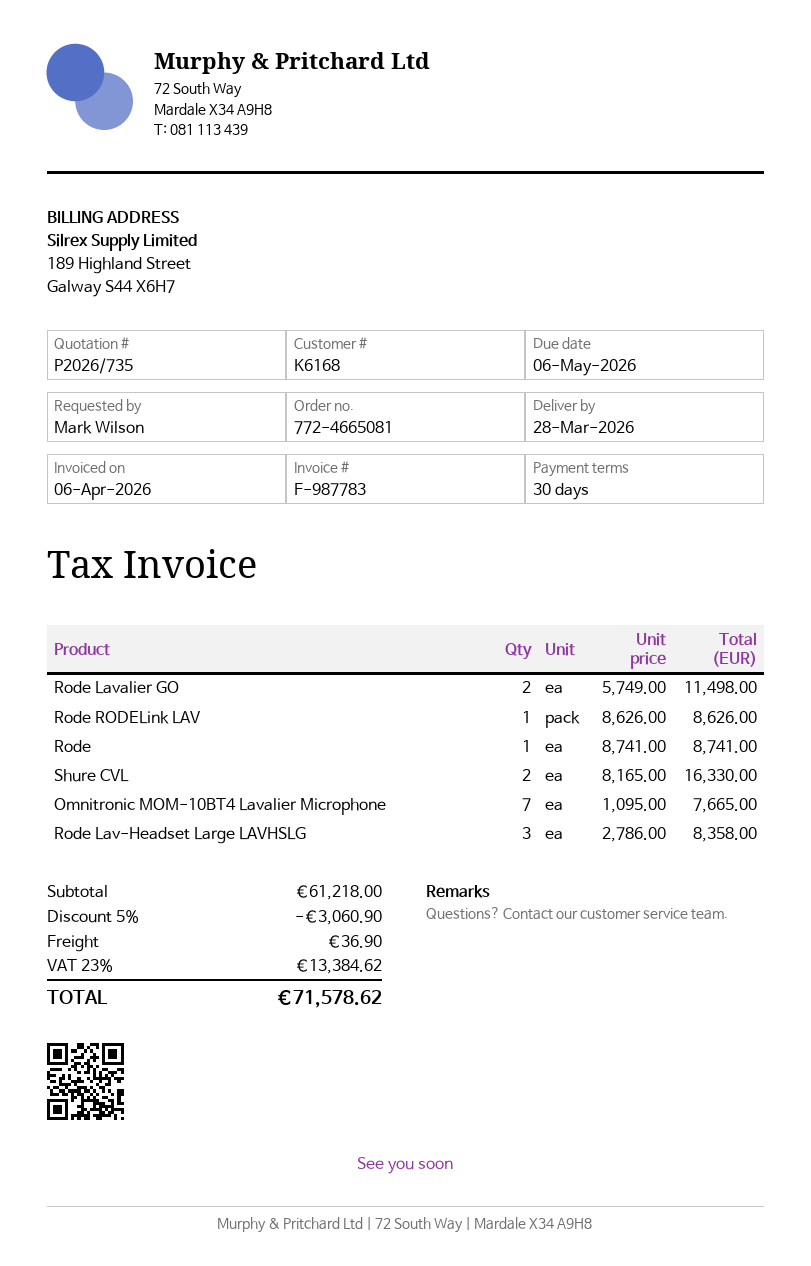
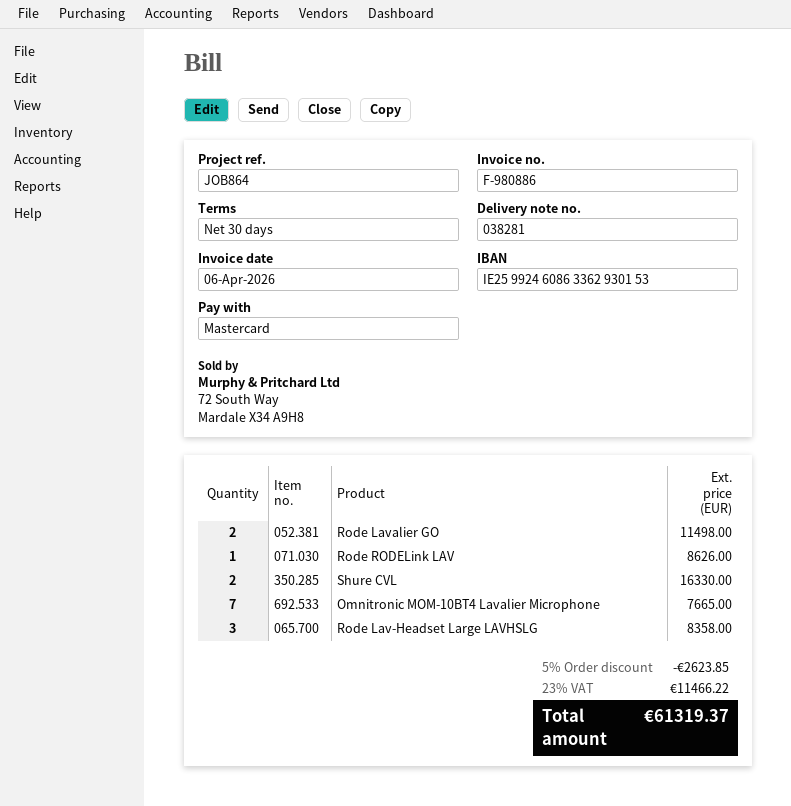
invoice number: F-987783 -> F-980886
Rode: 1 for 8741.00 -> none
discount: 5% = 3060.90 -> 5% = 2623.85
shipping: 36.90 -> none
tax: 23% = 13384.62 -> 23% = 11466.22
total: 71578.62 -> 61319.37

